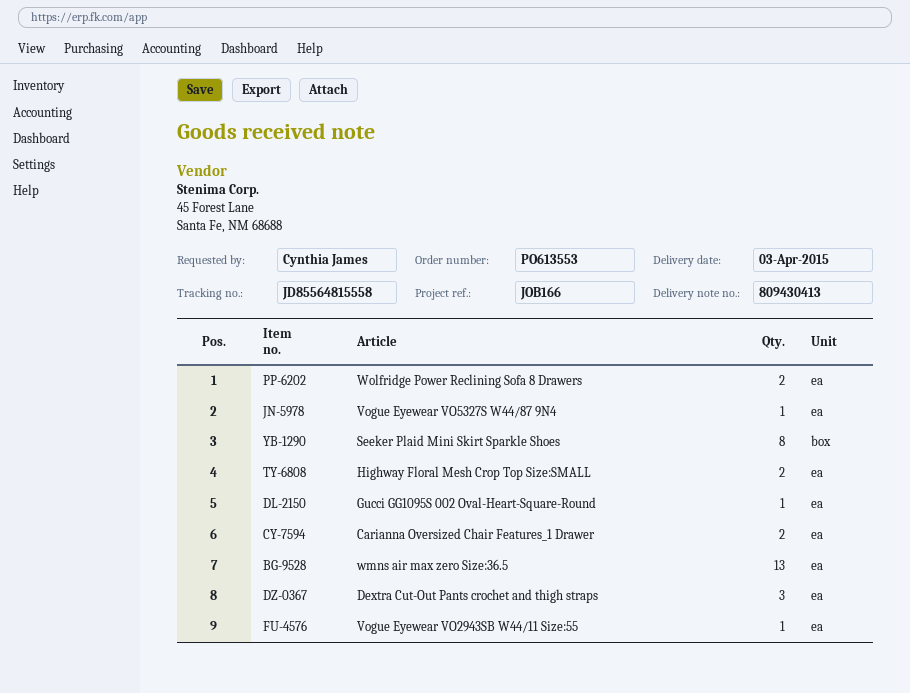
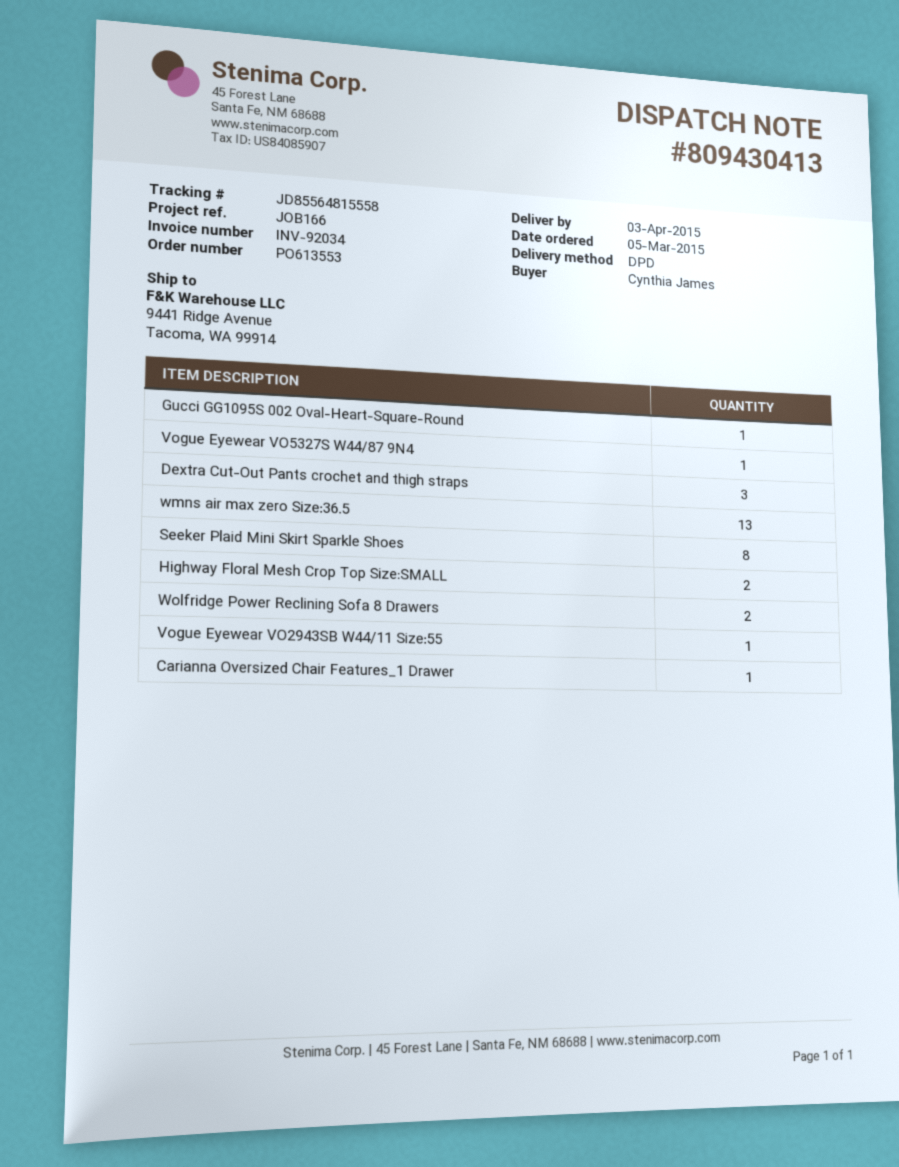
Carianna Oversized Chair Features_1 Drawer: 2 -> 1

